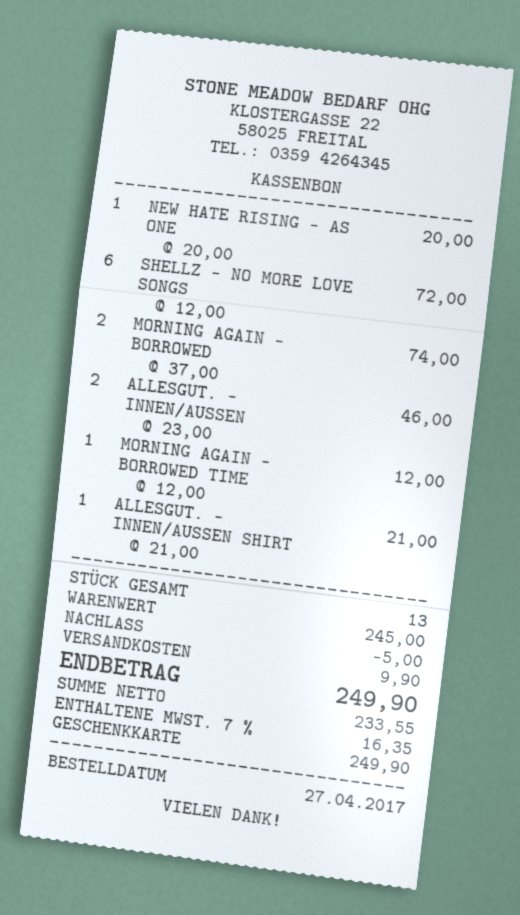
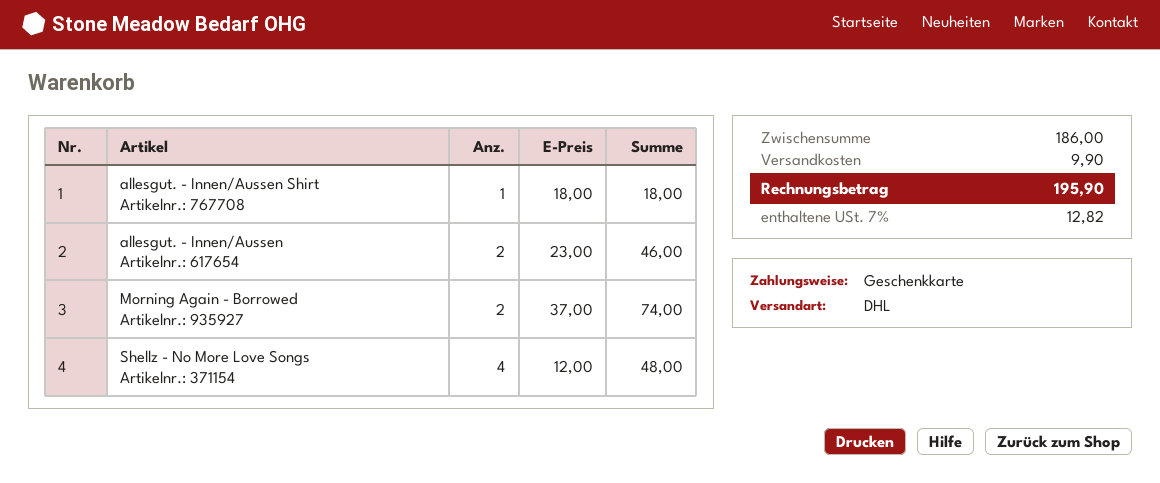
NEW HATE RISING - AS ONE: 1 x 20.00 = 20.00 -> none
SHELLZ - NO MORE LOVE SONGS: 6 x 12.00 = 72.00 -> 4 x 12.00 = 48.00
MORNING AGAIN - BORROWED TIME: 1 x 12.00 = 12.00 -> none
ALLESGUT. - INNEN/AUSSEN SHIRT: 1 x 21.00 = 21.00 -> 1 x 18.00 = 18.00
subtotal: 245.00 -> 186.00
discount: 5.00 -> none
tax: 7% = 16.35 -> 7% = 12.82
total: 249.90 -> 195.90

